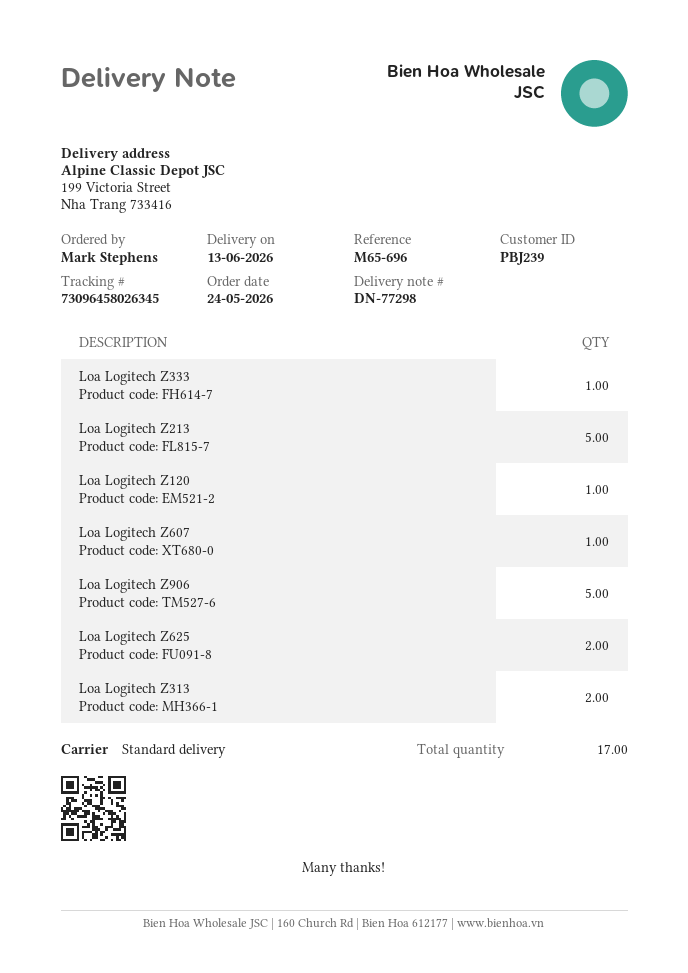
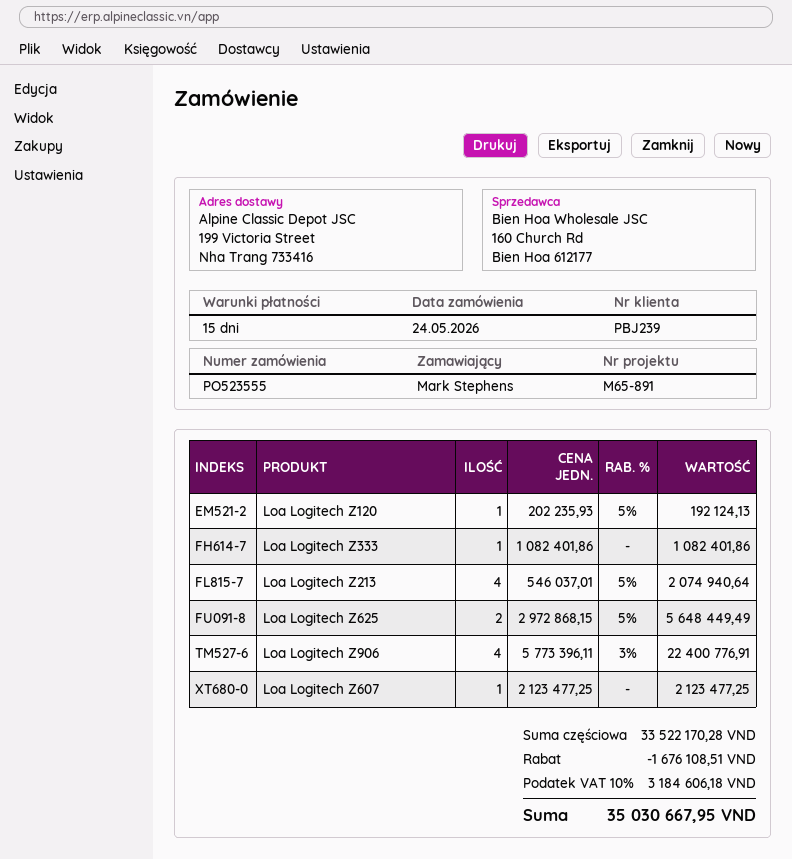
reference: M65-696 -> M65-891
Loa Logitech Z213: 5 -> 4
Loa Logitech Z906: 5 -> 4
Loa Logitech Z313: 2 -> none

